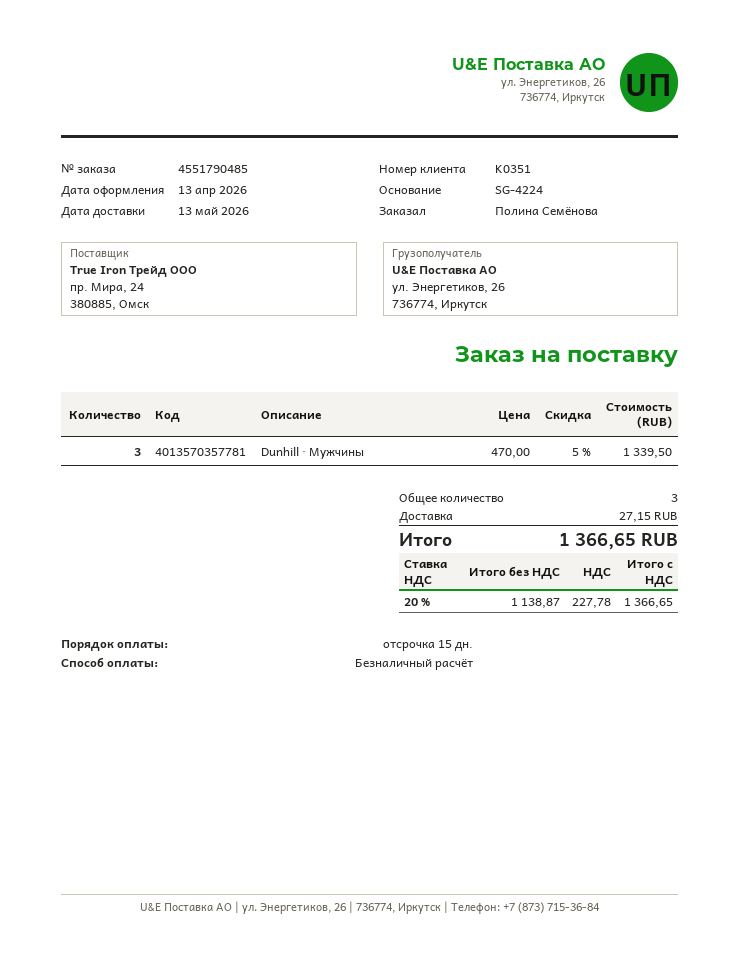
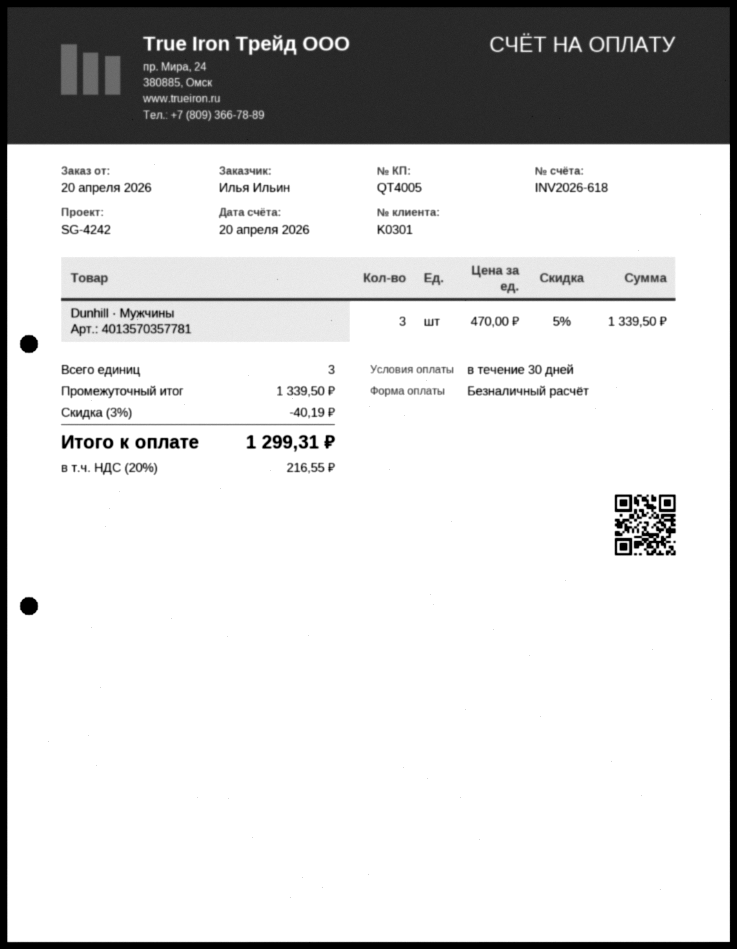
order date: 2026-04-13 -> 2026-04-20
payment terms: 15 days -> 30 days
customer number: K0351 -> K0301
reference: SG-4224 -> SG-4242
ordered by: Полина Семёнова -> Илья Ильин
discount: none -> 3% = 40.19
shipping: 27.15 -> none
tax: 20% = 227.78 -> 20% = 216.55
total: 1366.65 -> 1299.31

